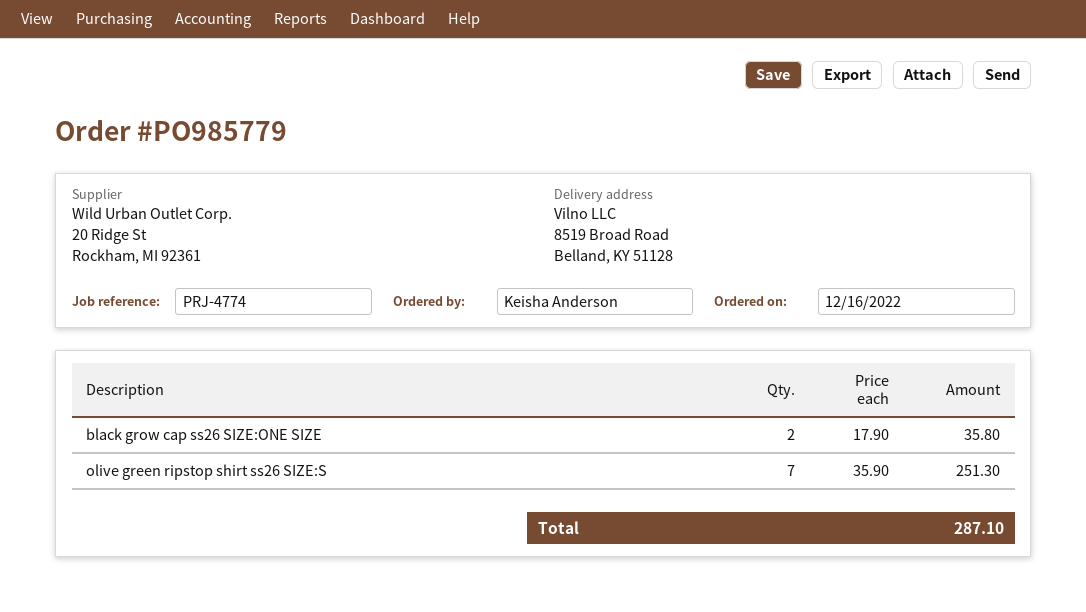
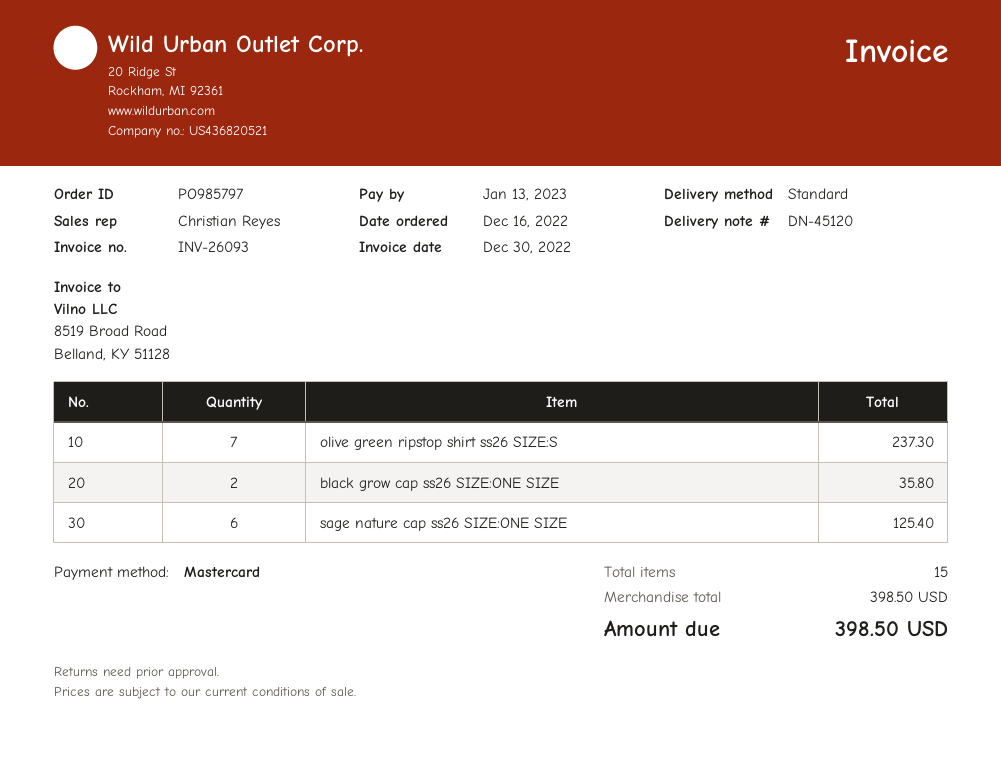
order number: PO985779 -> PO985797
olive green ripstop shirt ss26 SIZE:S: 7 for 251.30 -> 7 for 237.30
sage nature cap ss26 SIZE:ONE SIZE: none -> 6 for 125.40
total: 287.10 -> 398.50

